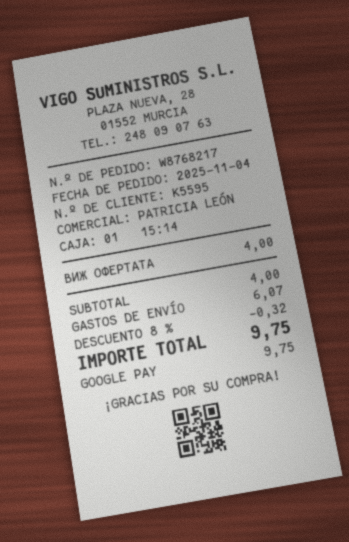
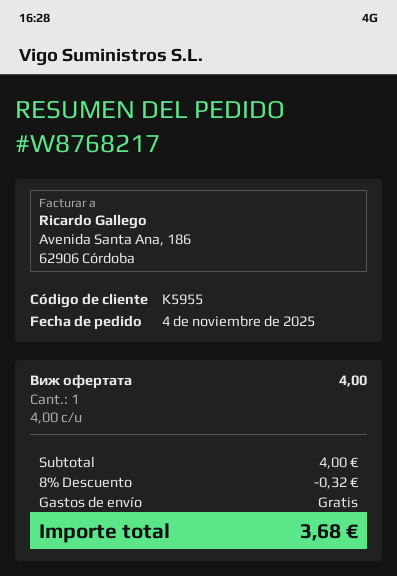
customer number: K5595 -> K5955
shipping: 6.07 -> 0.00
total: 9.75 -> 3.68

